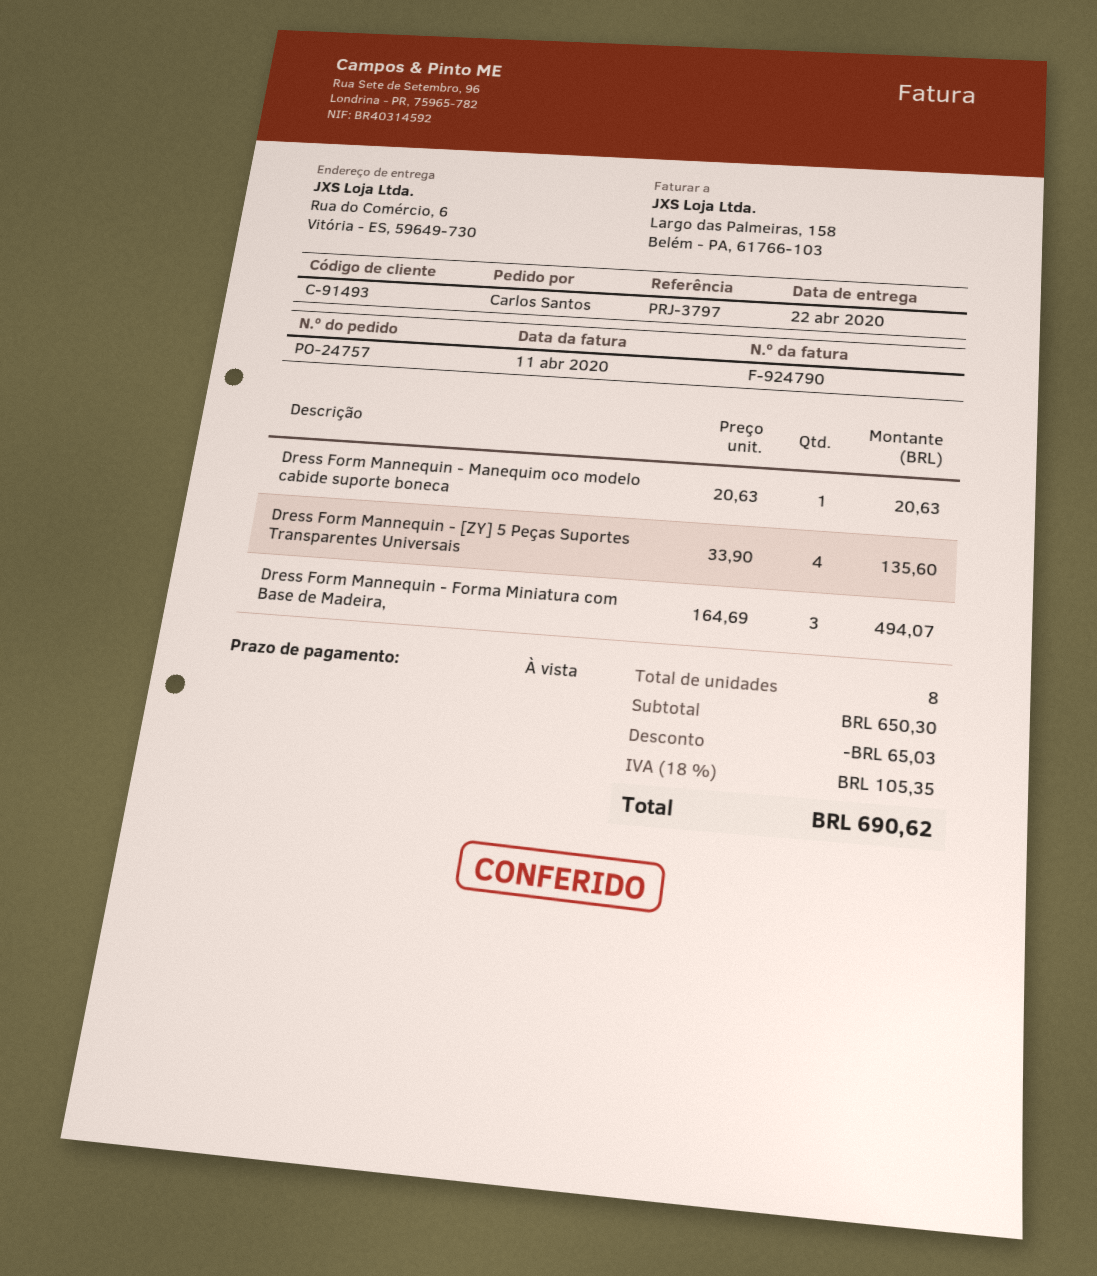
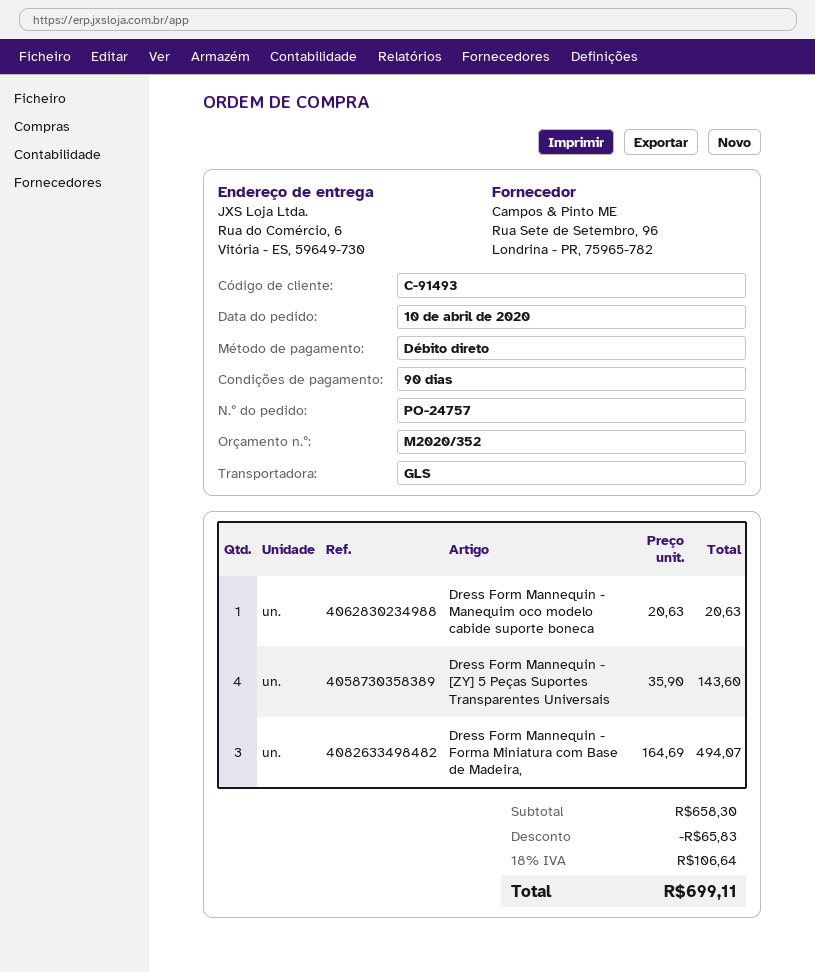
payment terms: on receipt -> 90 days
Dress Form Mannequin - [ZY] 5 Peças Suportes Transparentes Universais: 4 x 33.90 = 135.60 -> 4 x 35.90 = 143.60
subtotal: 650.30 -> 658.30
discount: 65.03 -> 65.83
tax: 18% = 105.35 -> 18% = 106.64
total: 690.62 -> 699.11

